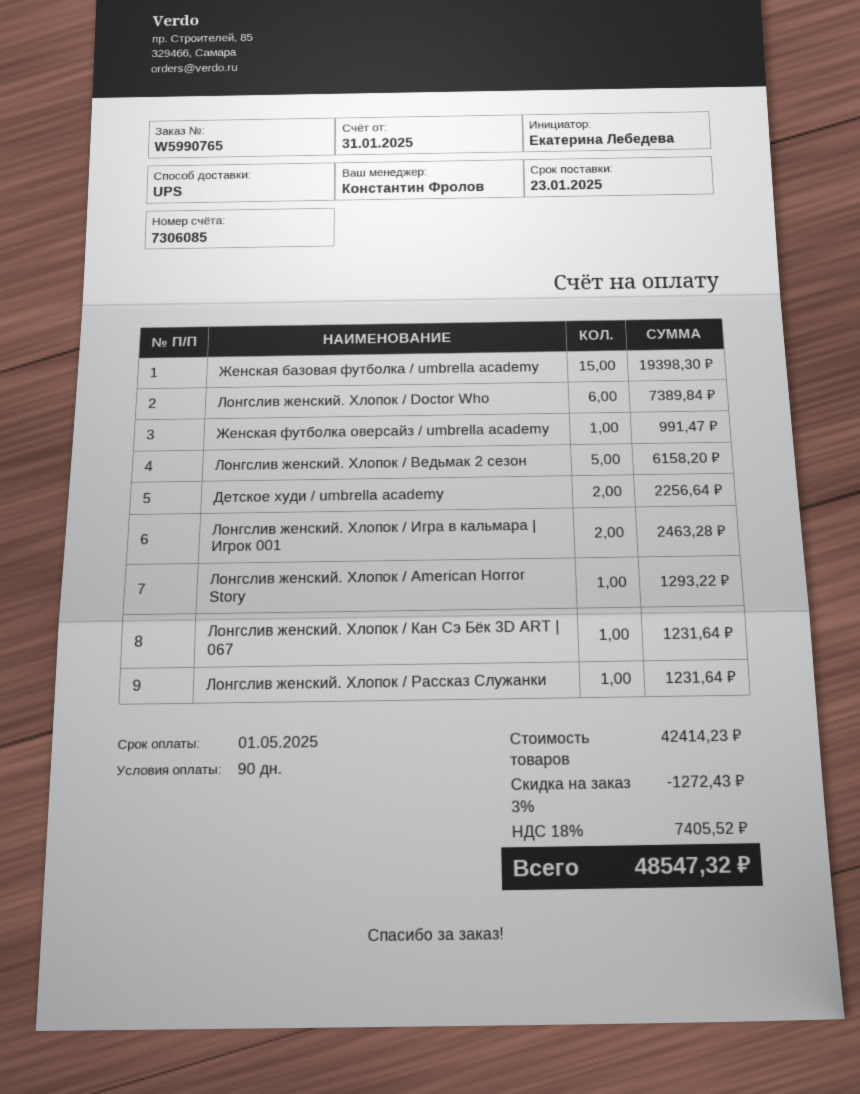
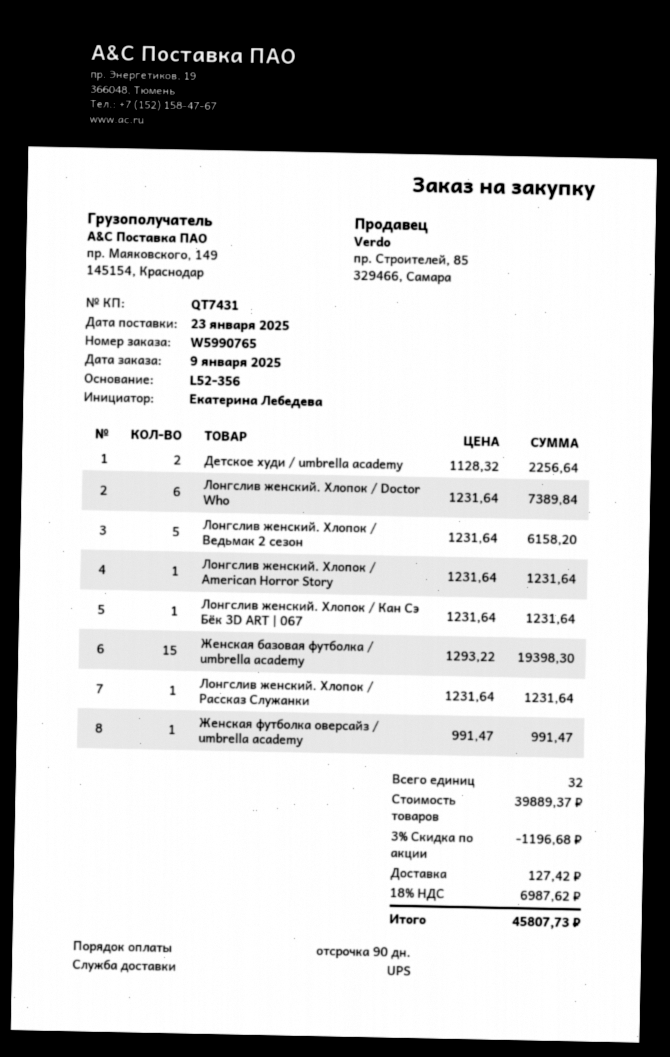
Лонгслив женский. Хлопок / Игра в кальмара | Игрок 001: 2 for 2463.28 -> none
Лонгслив женский. Хлопок / American Horror Story: 1 for 1293.22 -> 1 for 1231.64
subtotal: 42414.23 -> 39889.37
discount: 3% = 1272.43 -> 3% = 1196.68
shipping: none -> 127.42
tax: 18% = 7405.52 -> 18% = 6987.62
total: 48547.32 -> 45807.73

